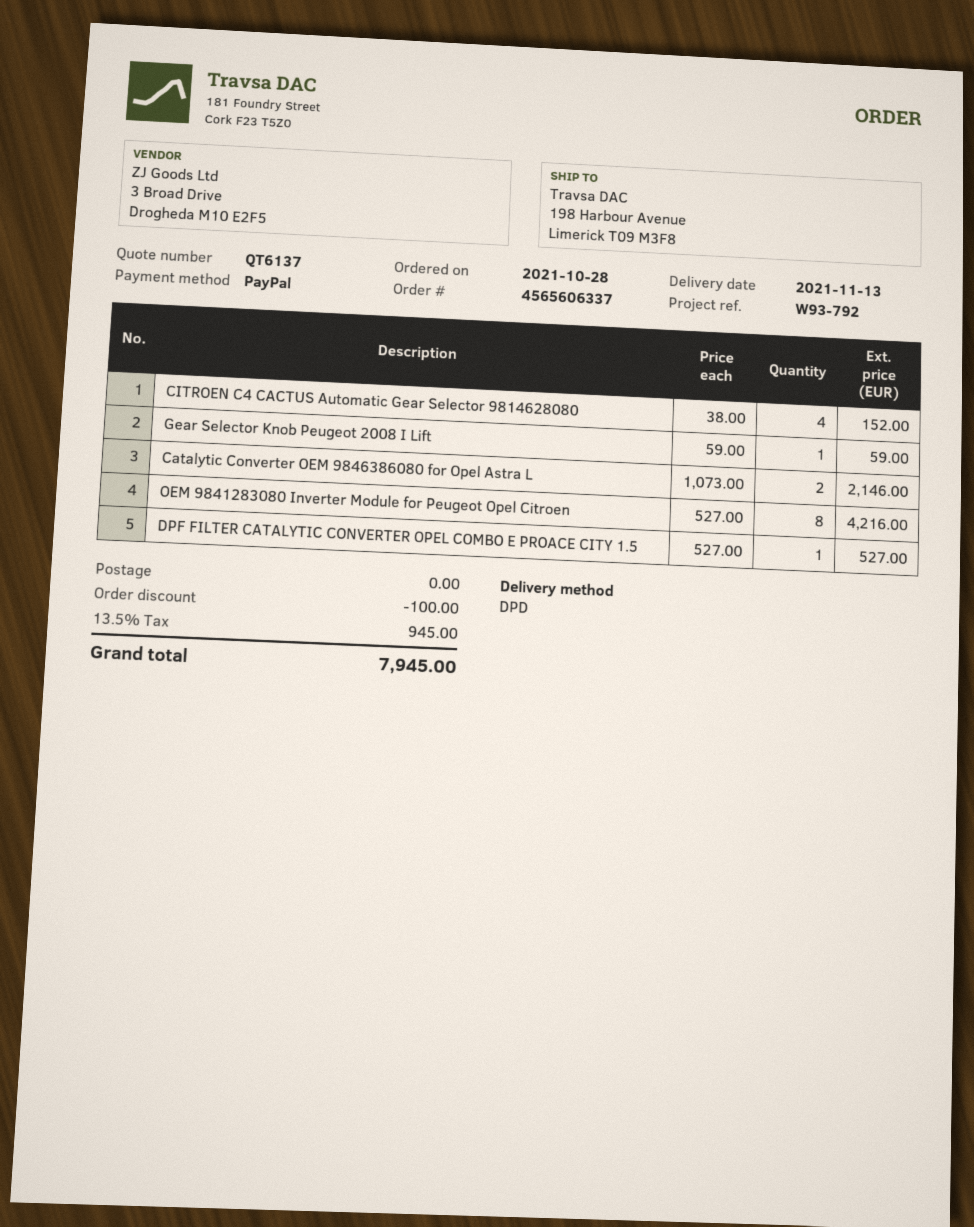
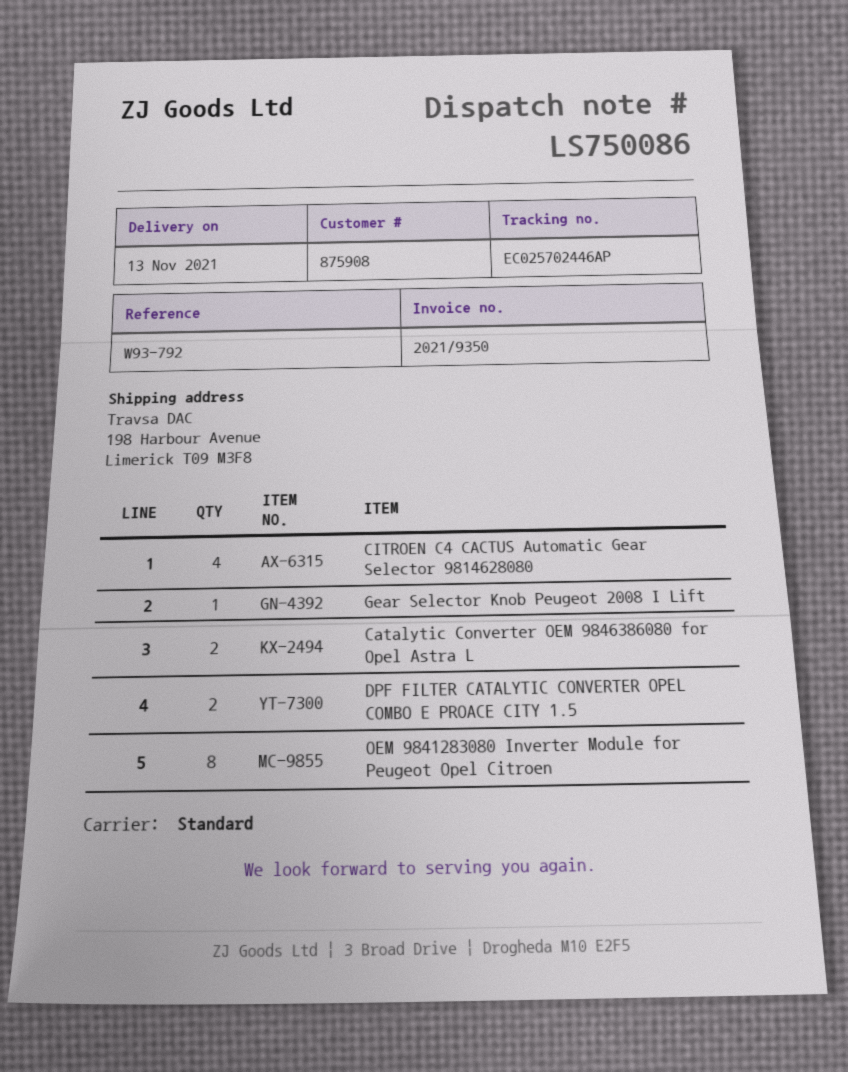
shipping method: DPD -> standard
DPF FILTER CATALYTIC CONVERTER OPEL COMBO E PROACE CITY 1.5: 1 -> 2

